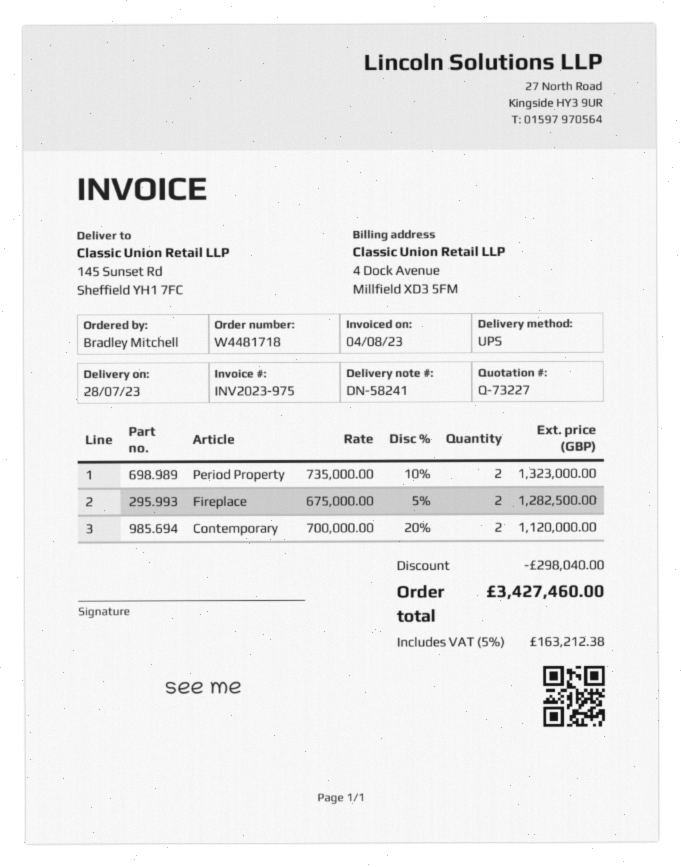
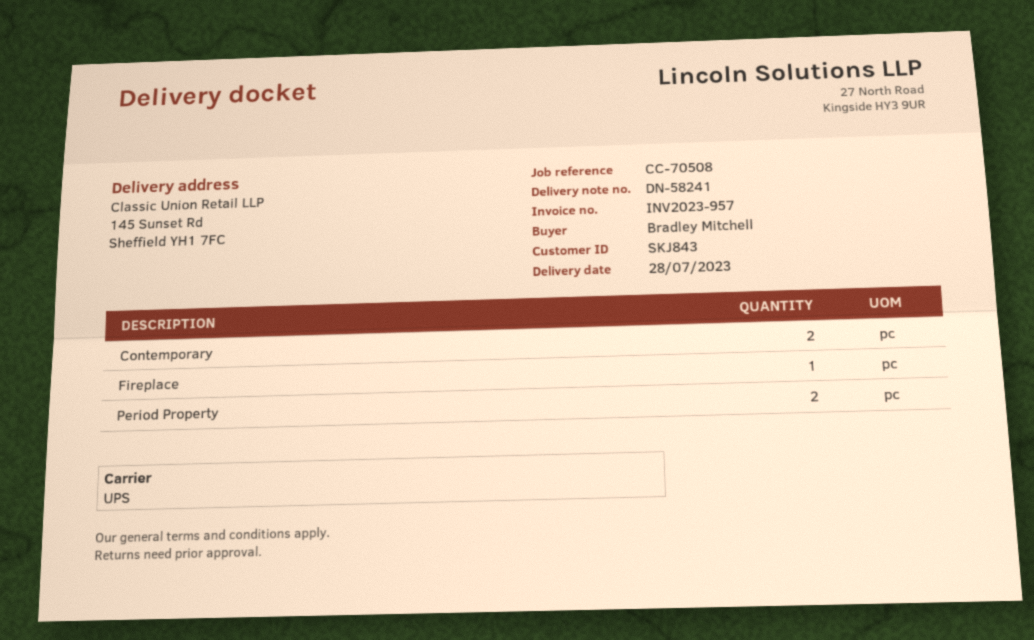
invoice number: INV2023-975 -> INV2023-957
Fireplace: 2 -> 1

